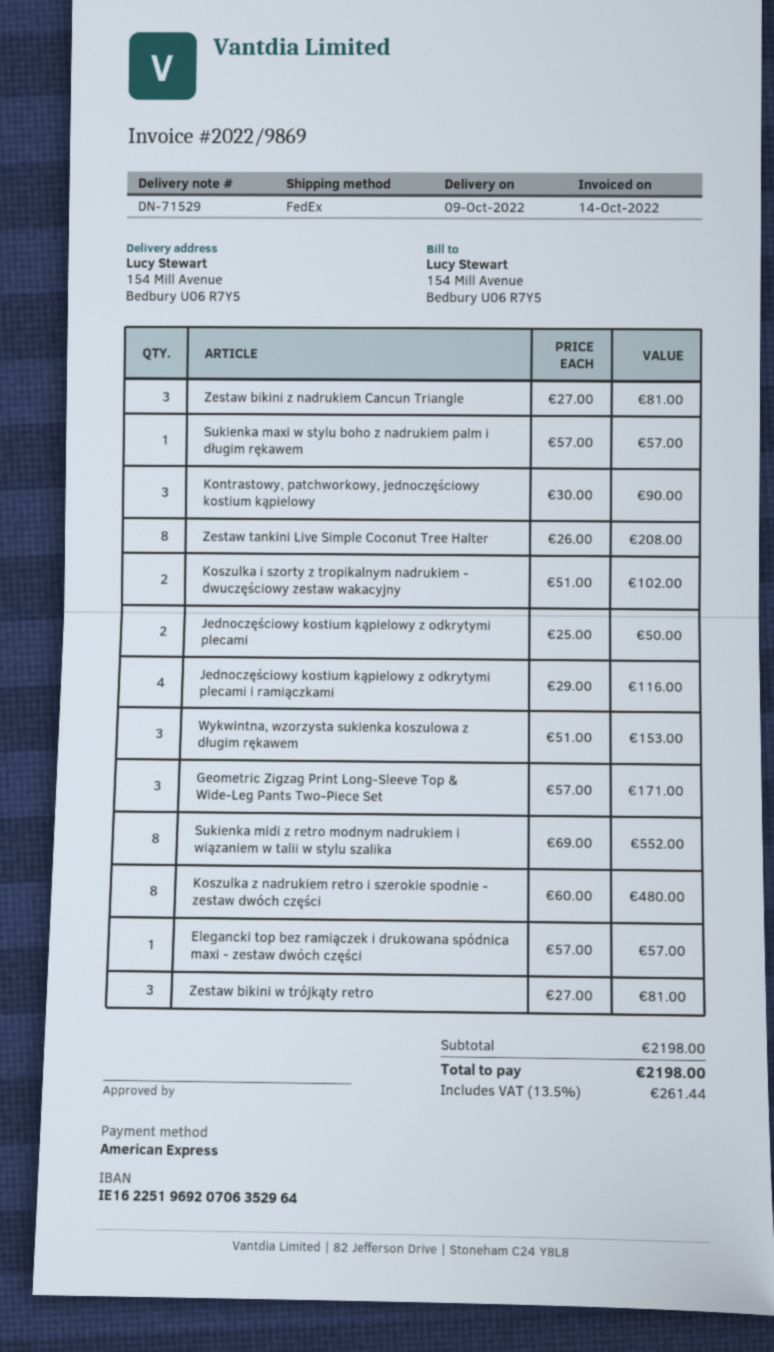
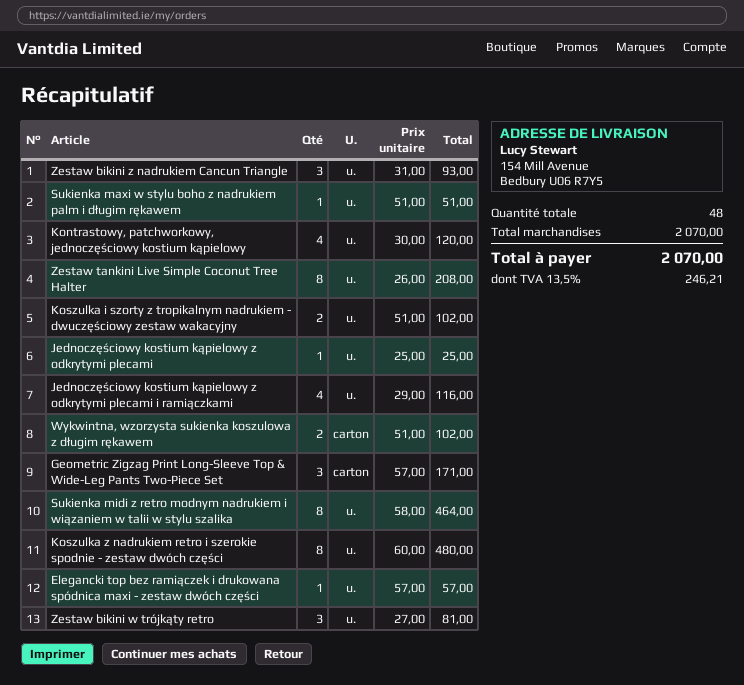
Zestaw bikini z nadrukiem Cancun Triangle: 3 x 27.00 = 81.00 -> 3 x 31.00 = 93.00
Sukienka maxi w stylu boho z nadrukiem palm i długim rękawem: 1 x 57.00 = 57.00 -> 1 x 51.00 = 51.00
Kontrastowy, patchworkowy, jednoczęściowy kostium kąpielowy: 3 x 30.00 = 90.00 -> 4 x 30.00 = 120.00
Jednoczęściowy kostium kąpielowy z odkrytymi plecami: 2 x 25.00 = 50.00 -> 1 x 25.00 = 25.00
Wykwintna, wzorzysta sukienka koszulowa z długim rękawem: 3 x 51.00 = 153.00 -> 2 x 51.00 = 102.00
Sukienka midi z retro modnym nadrukiem i wiązaniem w talii w stylu szalika: 8 x 69.00 = 552.00 -> 8 x 58.00 = 464.00
subtotal: 2198.00 -> 2070.00
tax: 13.5% = 261.44 -> 13.5% = 246.21
total: 2198.00 -> 2070.00

